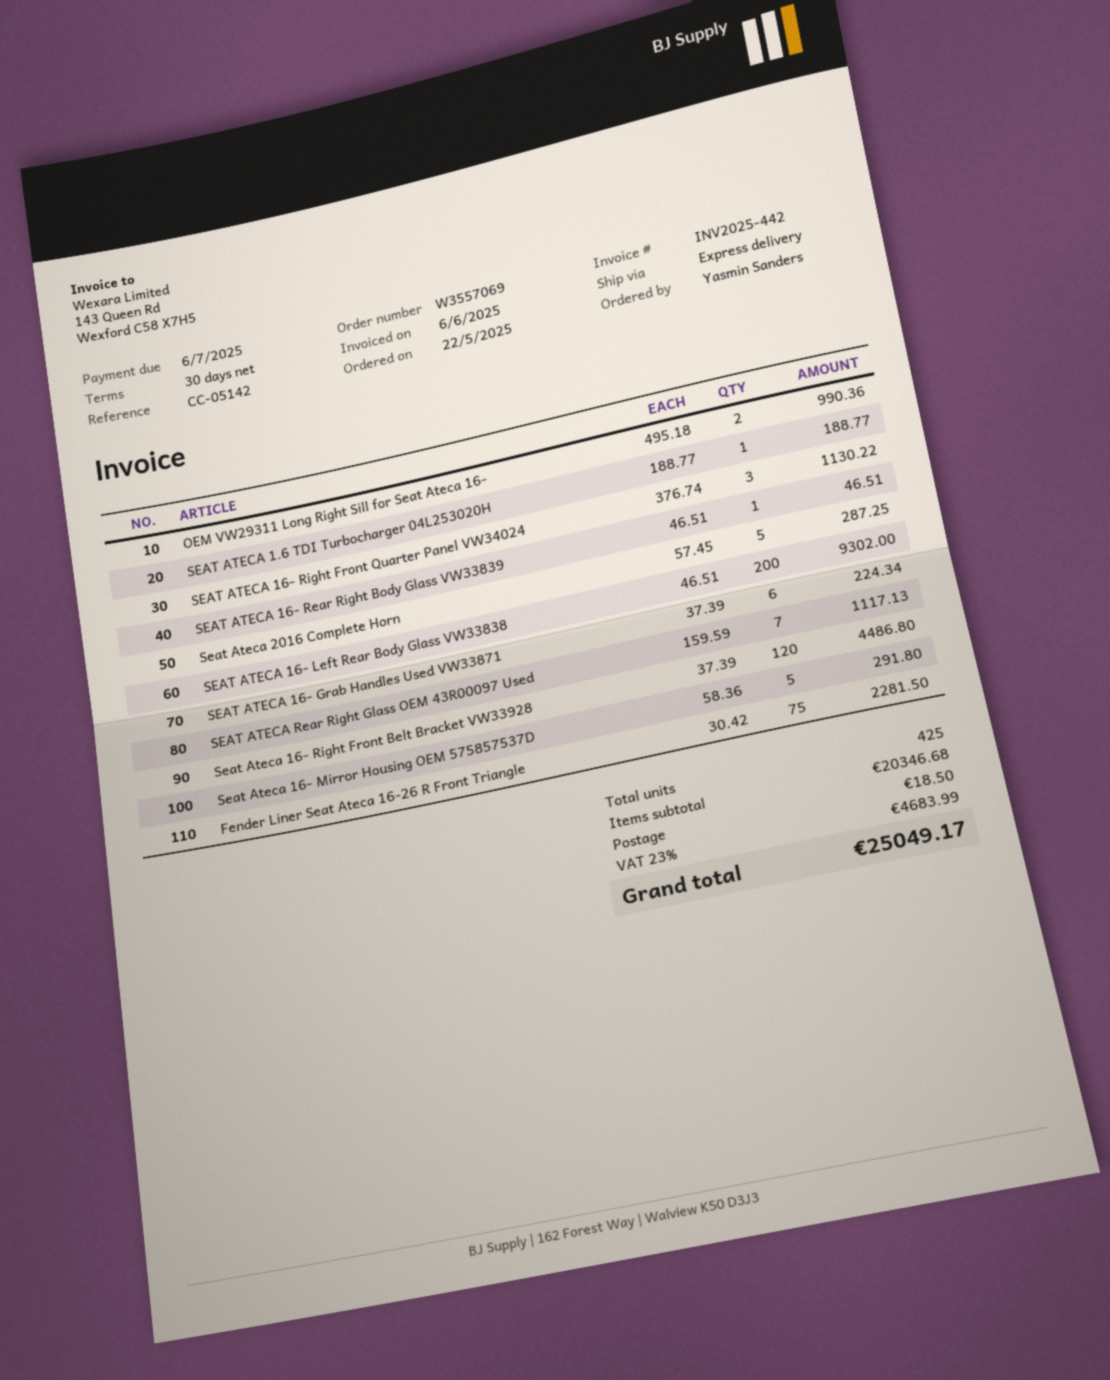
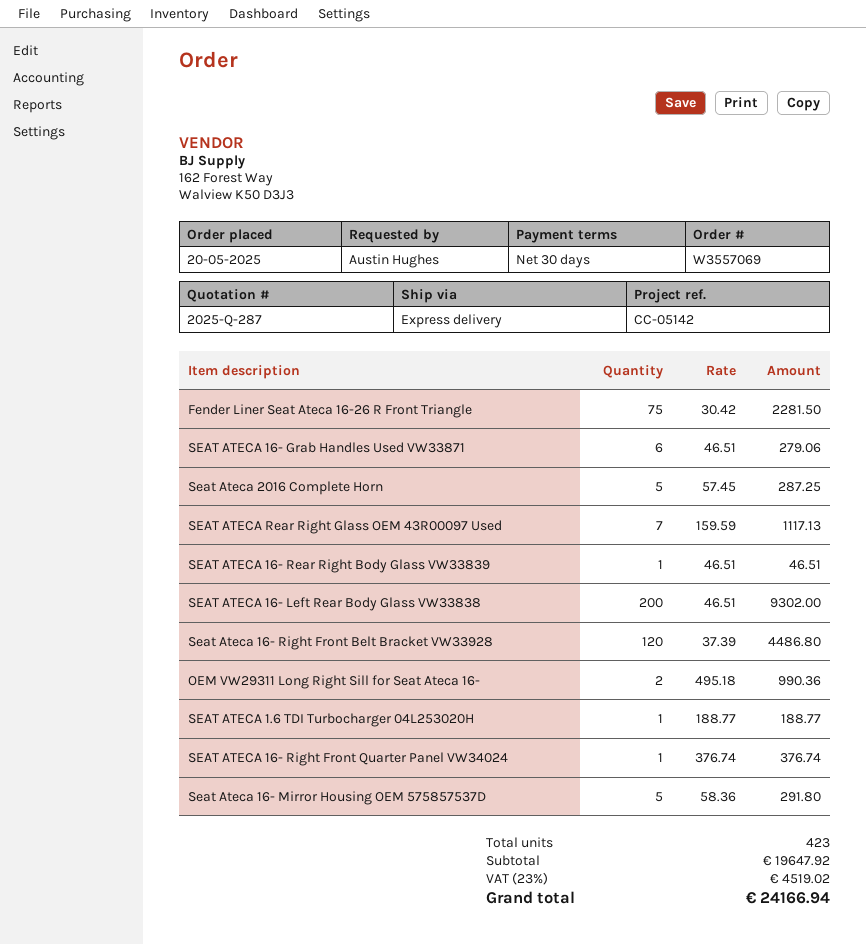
order date: 2025-05-22 -> 2025-05-20
ordered by: Yasmin Sanders -> Austin Hughes
SEAT ATECA 16- Right Front Quarter Panel VW34024: 3 x 376.74 = 1130.22 -> 1 x 376.74 = 376.74
SEAT ATECA 16- Grab Handles Used VW33871: 6 x 37.39 = 224.34 -> 6 x 46.51 = 279.06
total quantity: 425 -> 423
subtotal: 20346.68 -> 19647.92
shipping: 18.50 -> none
tax: 23% = 4683.99 -> 23% = 4519.02
total: 25049.17 -> 24166.94

